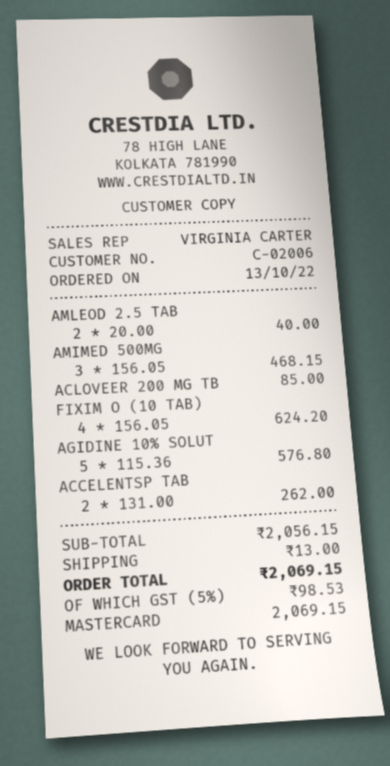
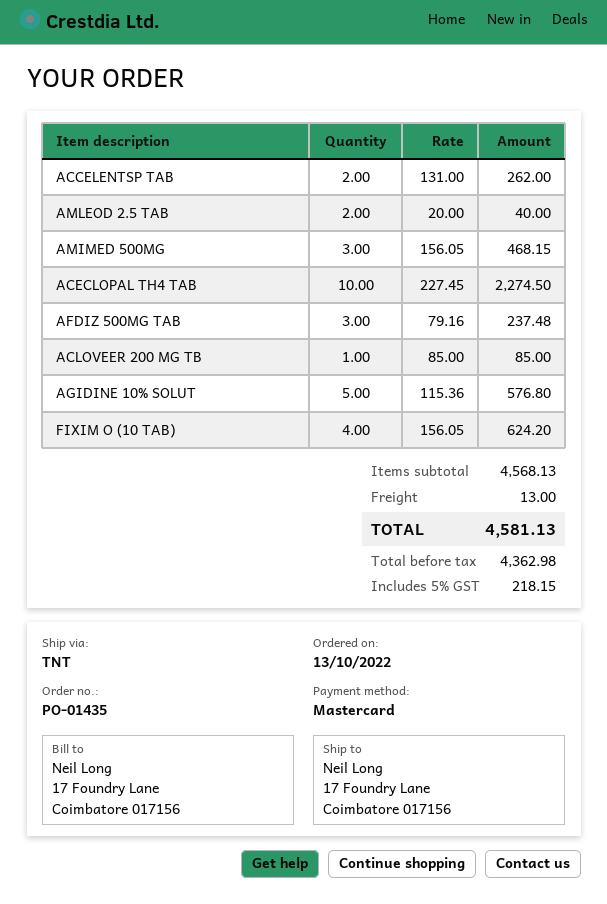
ACECLOPAL TH4 TAB: none -> 10 x 227.45 = 2274.50
AFDIZ 500MG TAB: none -> 3 x 79.16 = 237.48
subtotal: 2056.15 -> 4568.13
tax: 5% = 98.53 -> 5% = 218.15
total: 2069.15 -> 4581.13

